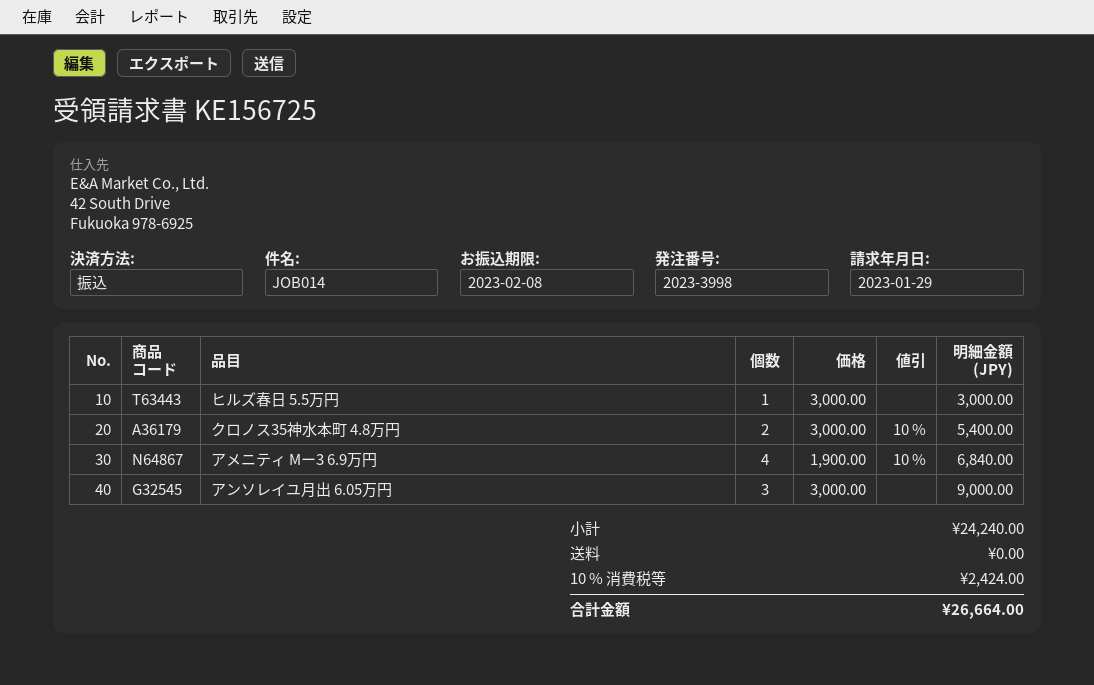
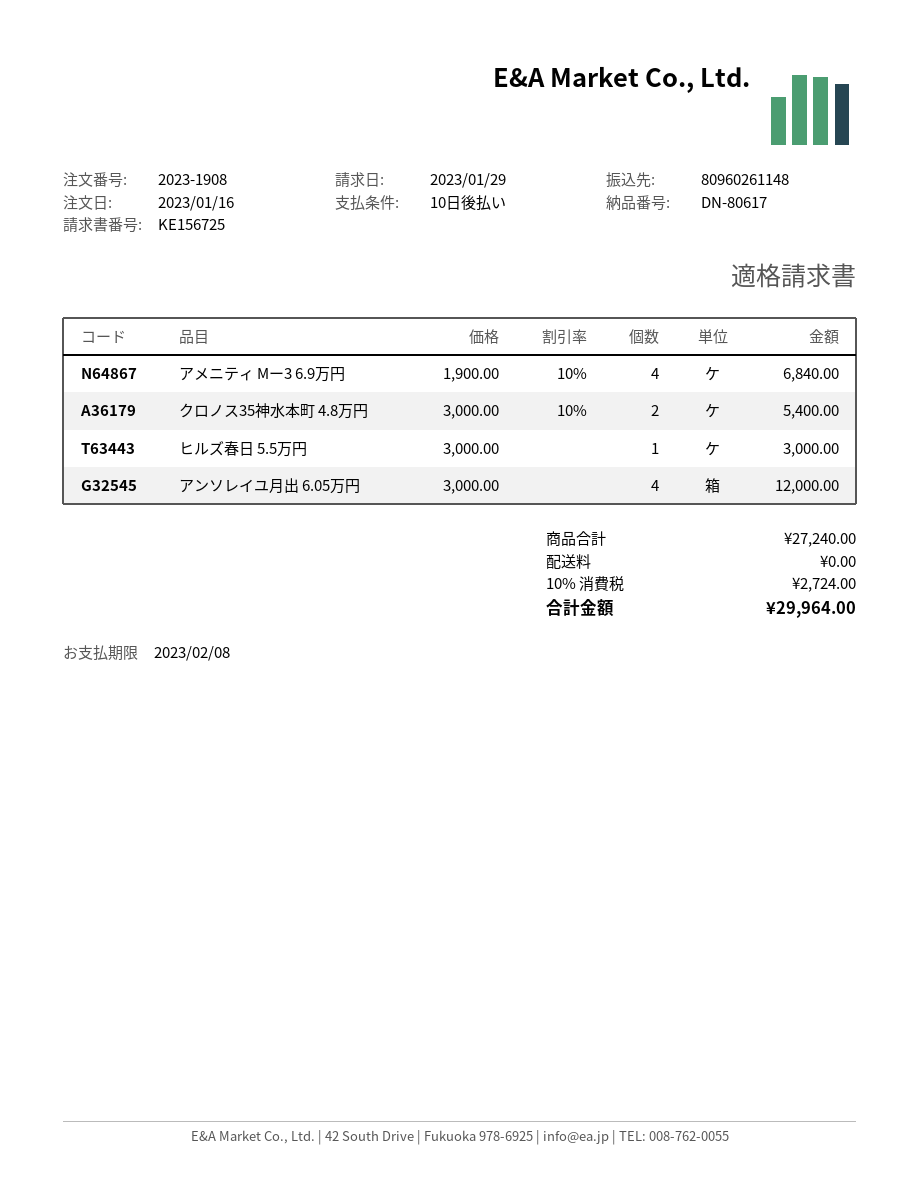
order number: 2023-3998 -> 2023-1908
アンソレイユ月出 6.05万円: 3 x 3000.00 = 9000.00 -> 4 x 3000.00 = 12000.00
subtotal: 24240.00 -> 27240.00
tax: 10% = 2424.00 -> 10% = 2724.00
total: 26664.00 -> 29964.00

